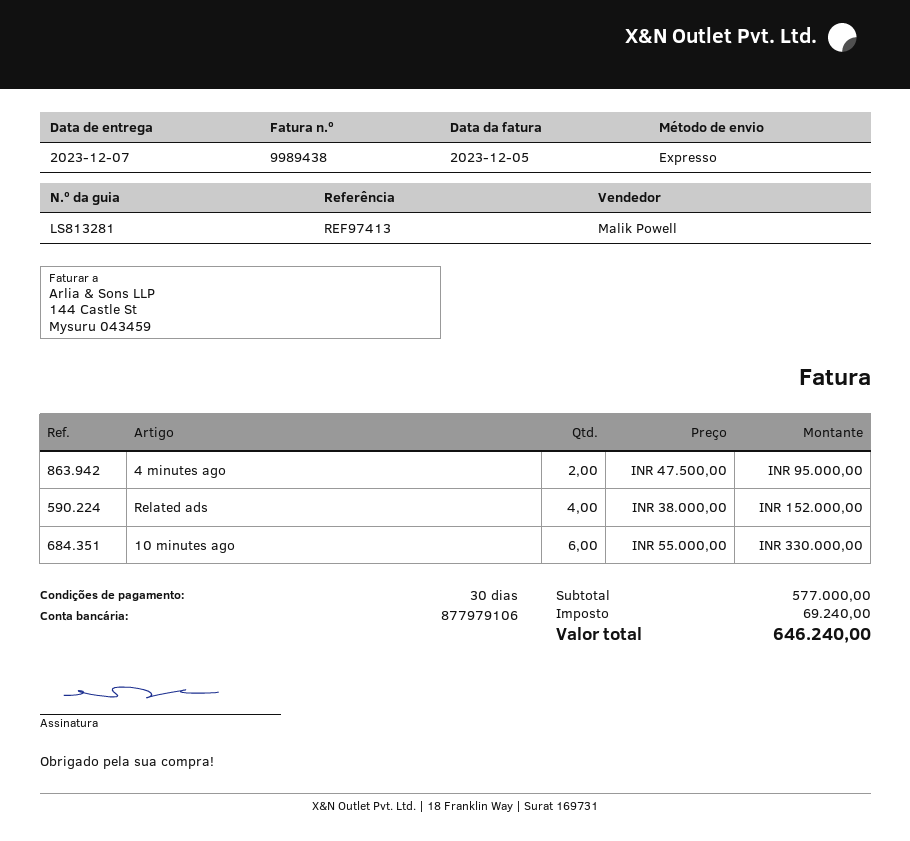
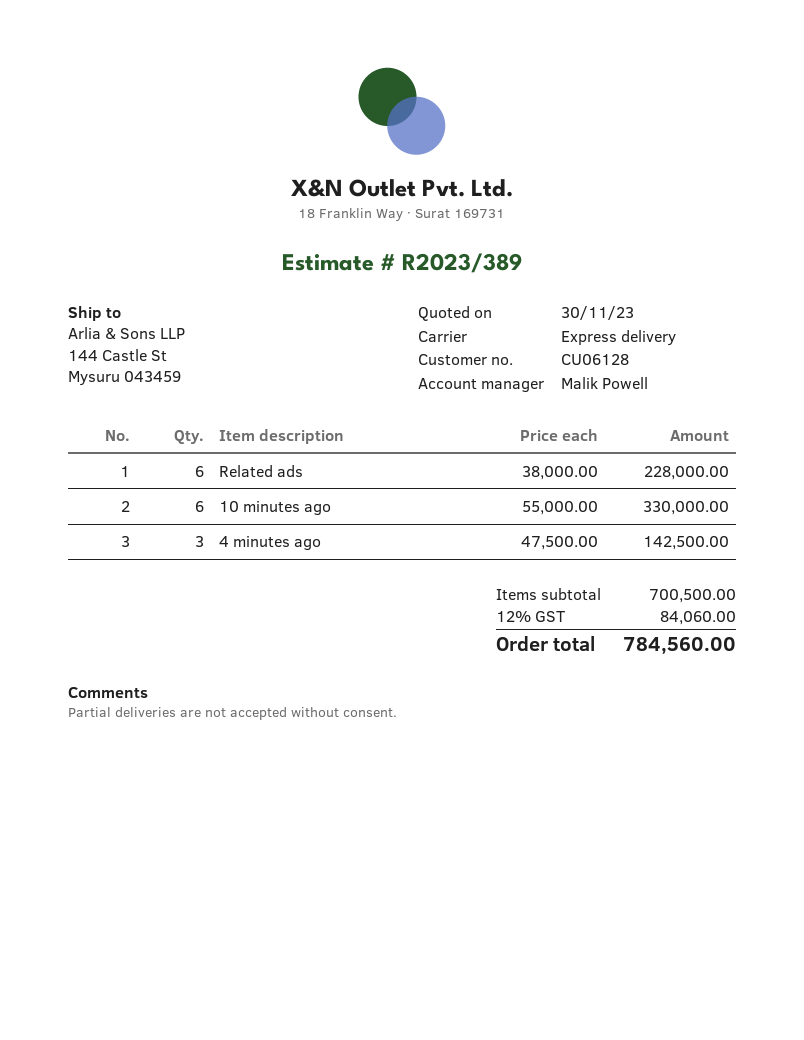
4 minutes ago: 2 x 47500.00 = 95000.00 -> 3 x 47500.00 = 142500.00
Related ads: 4 x 38000.00 = 152000.00 -> 6 x 38000.00 = 228000.00
subtotal: 577000.00 -> 700500.00
tax: 69240.00 -> 84060.00
total: 646240.00 -> 784560.00

